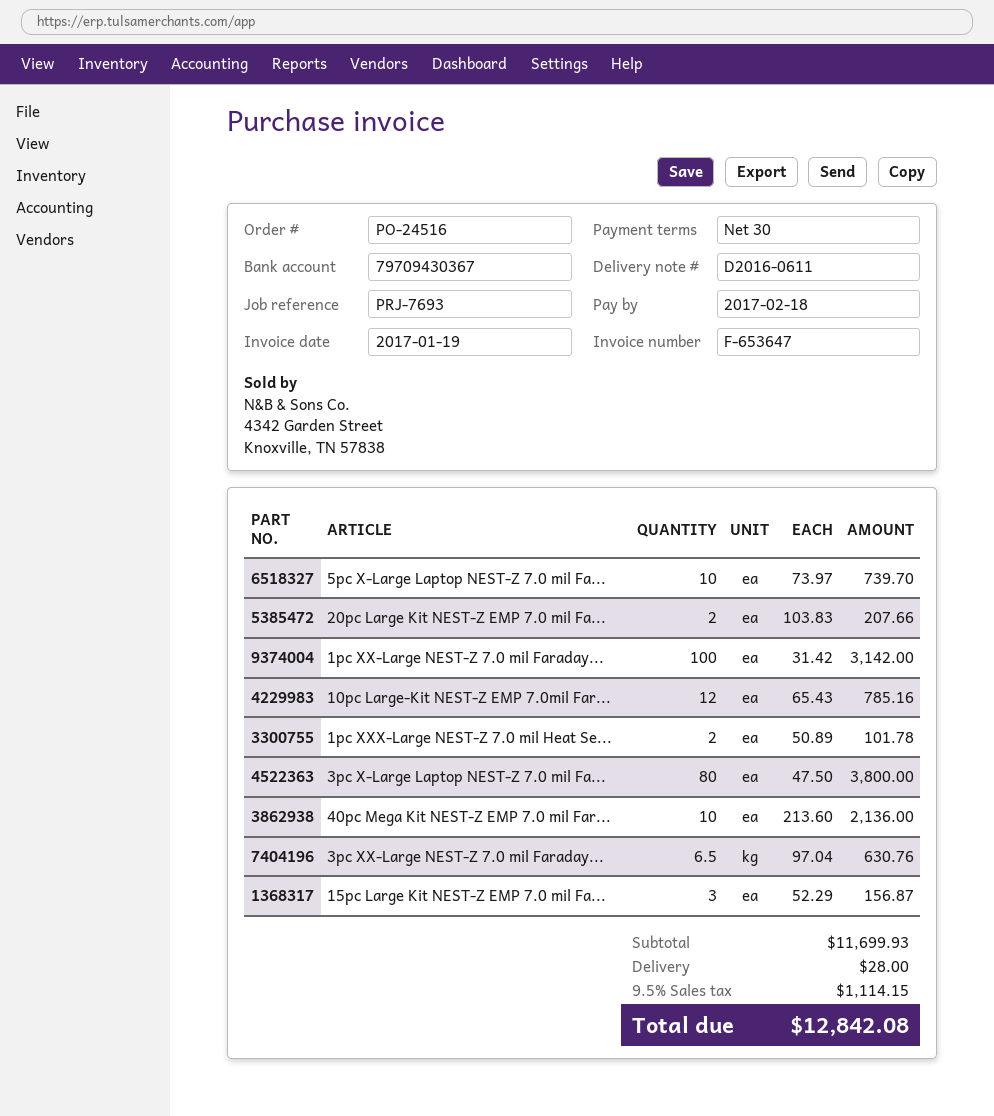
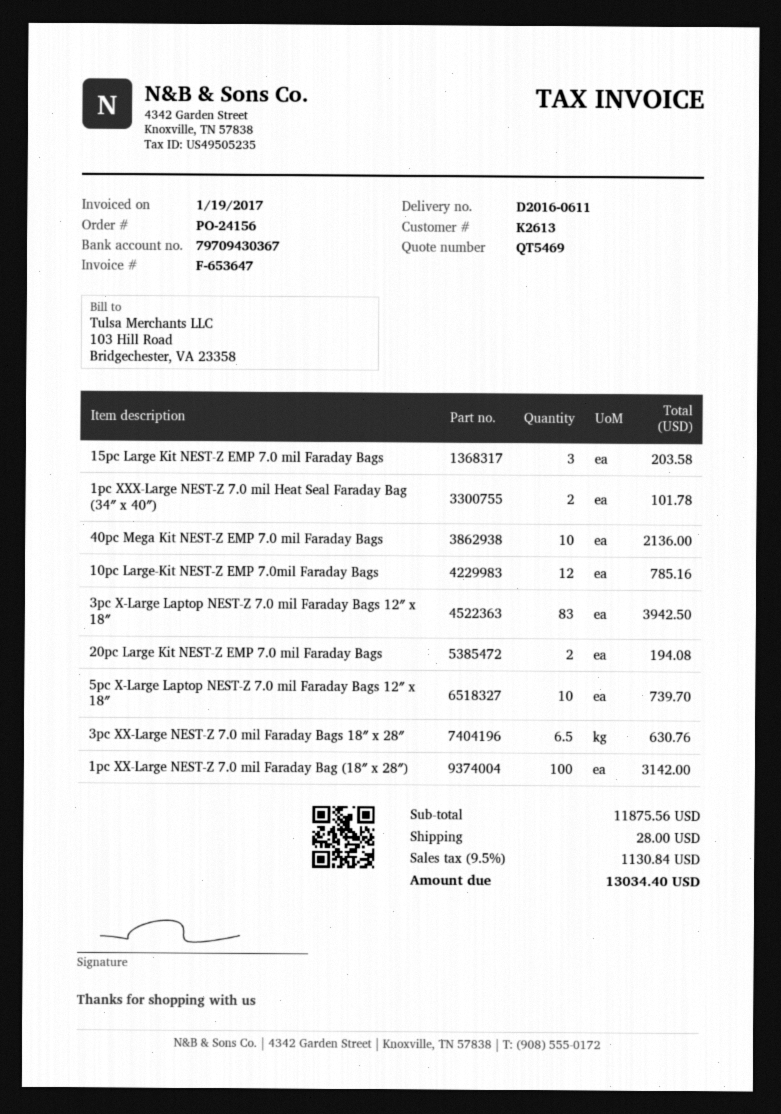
order number: PO-24516 -> PO-24156
20pc Large Kit NEST-Z EMP 7.0 mil Fa...: 2 for 207.66 -> 2 for 194.08
3pc X-Large Laptop NEST-Z 7.0 mil Fa...: 80 for 3800.00 -> 83 for 3942.50
15pc Large Kit NEST-Z EMP 7.0 mil Fa...: 3 for 156.87 -> 3 for 203.58
subtotal: 11699.93 -> 11875.56
tax: 9.5% = 1114.15 -> 9.5% = 1130.84
total: 12842.08 -> 13034.40

